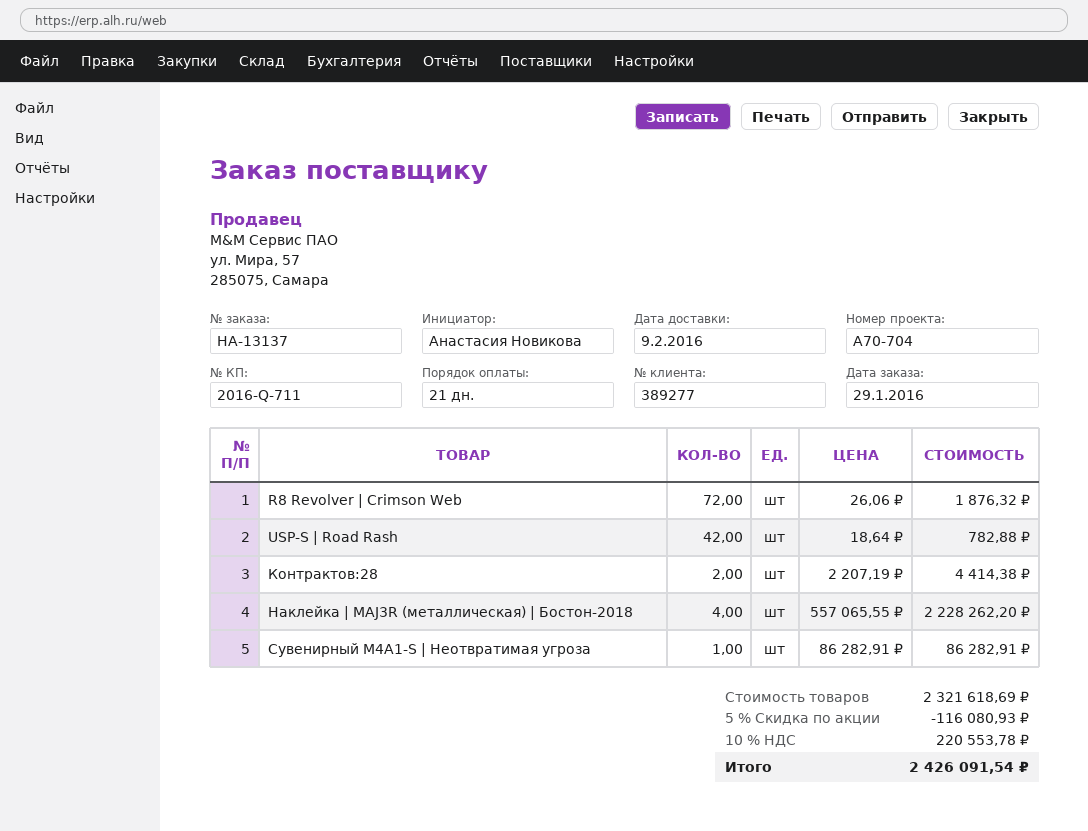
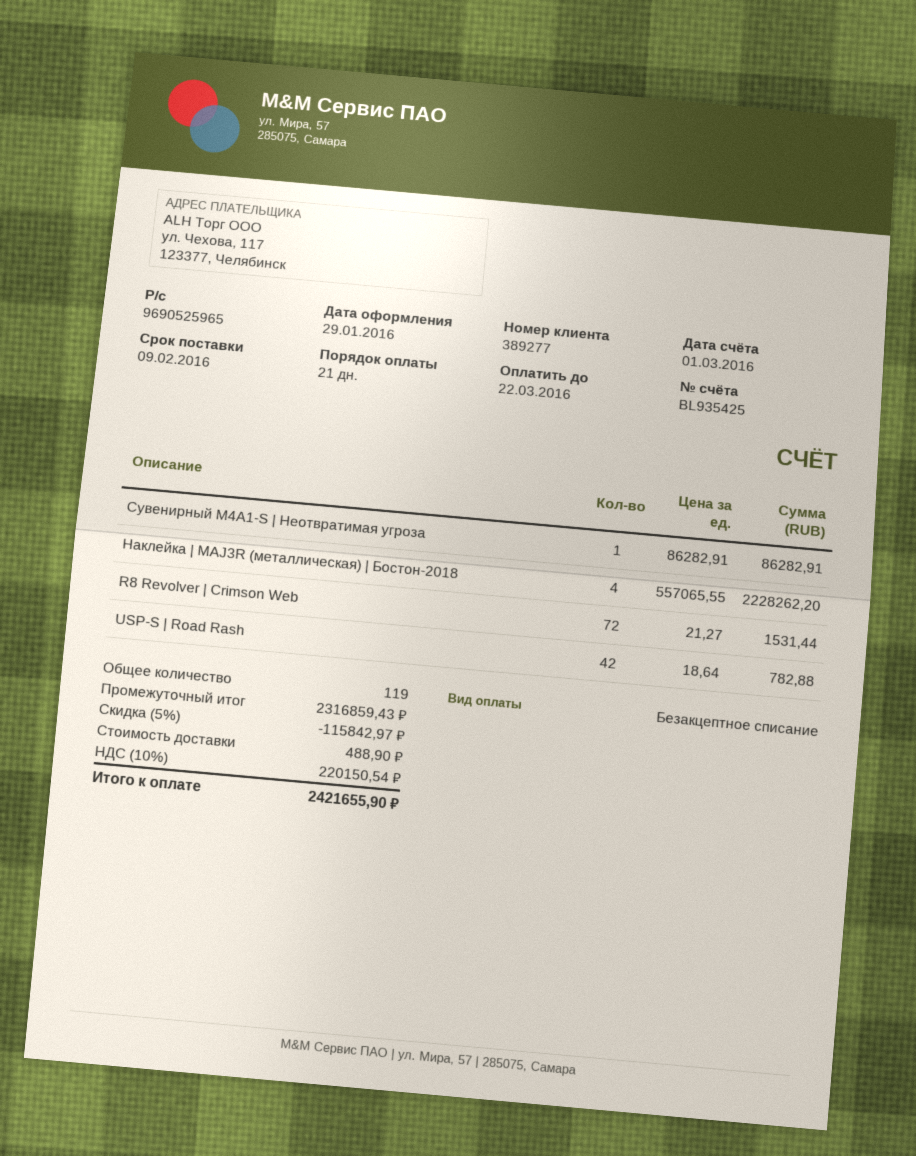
R8 Revolver | Crimson Web: 72 x 26.06 = 1876.32 -> 72 x 21.27 = 1531.44
Контрактов:28: 2 x 2207.19 = 4414.38 -> none
subtotal: 2321618.69 -> 2316859.43
discount: 5% = 116080.93 -> 5% = 115842.97
shipping: none -> 488.90
tax: 10% = 220553.78 -> 10% = 220150.54
total: 2426091.54 -> 2421655.90

